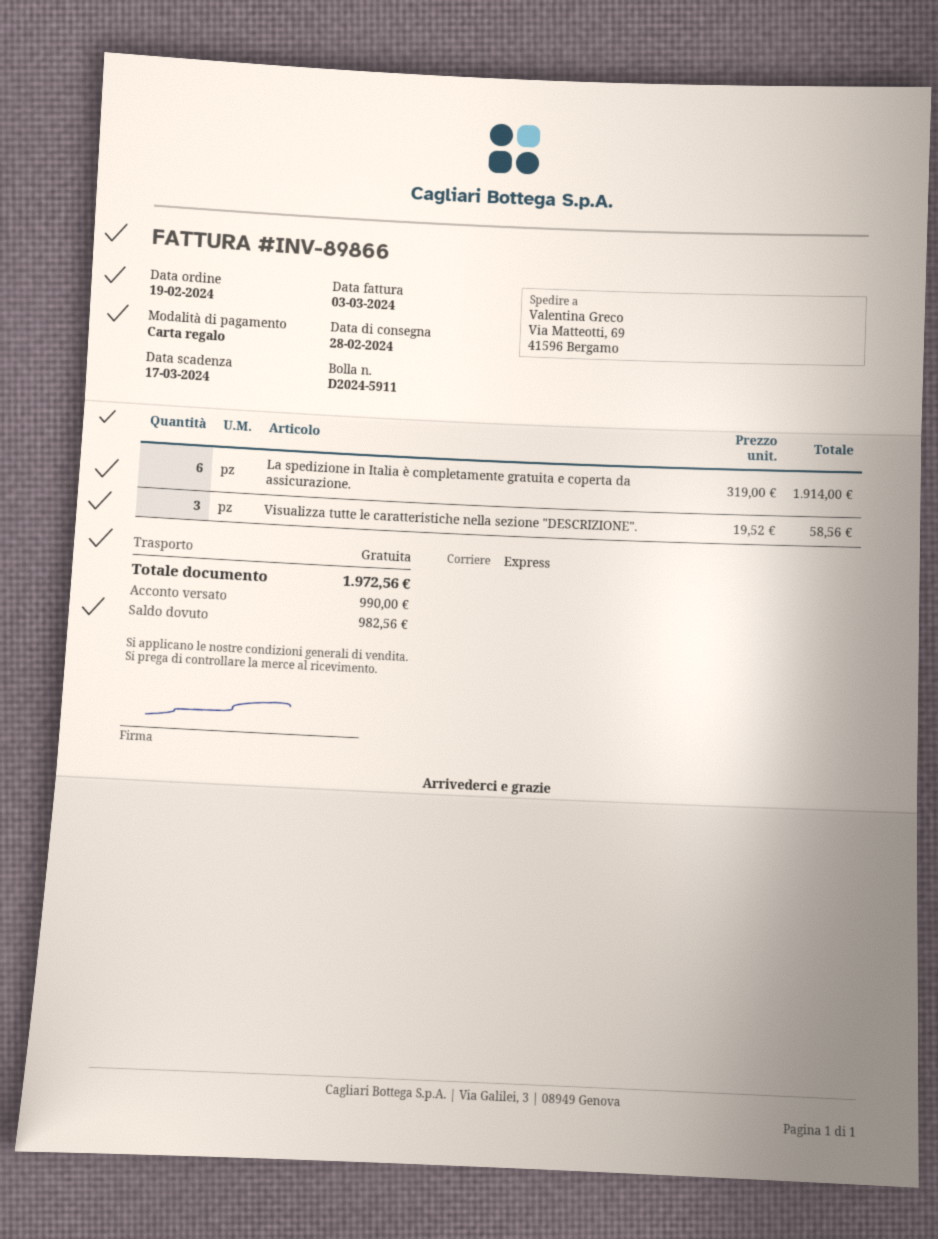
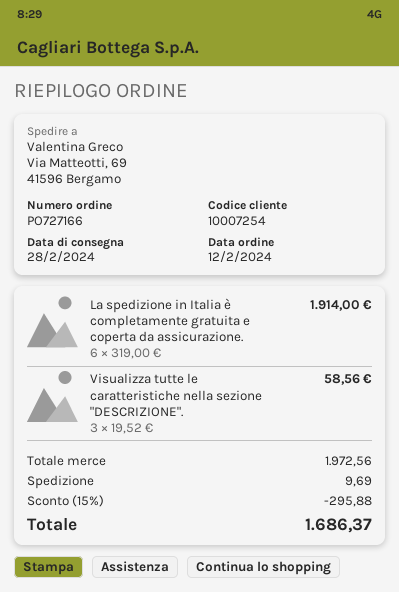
order date: 2024-02-19 -> 2024-02-12
discount: none -> 15% = 295.88
shipping: 0.00 -> 9.69
total: 1972.56 -> 1686.37

